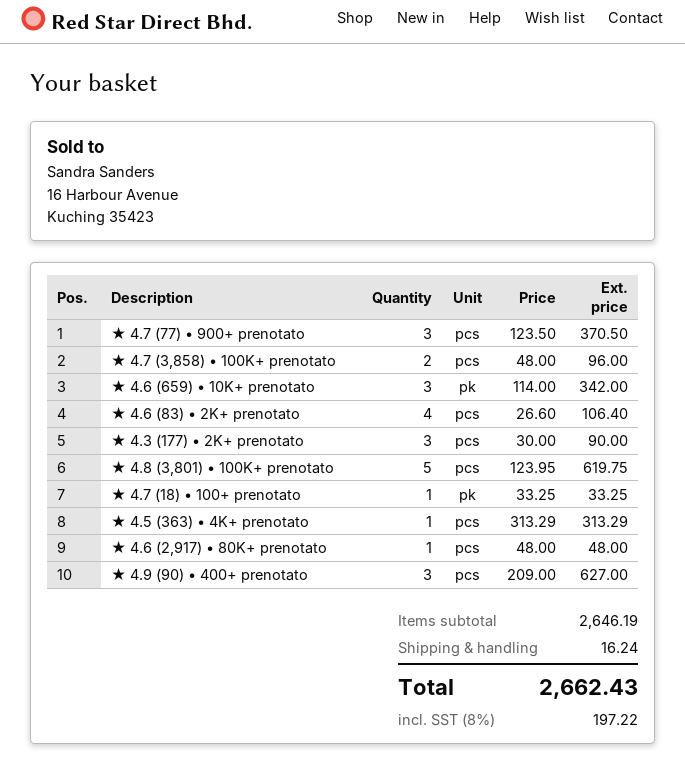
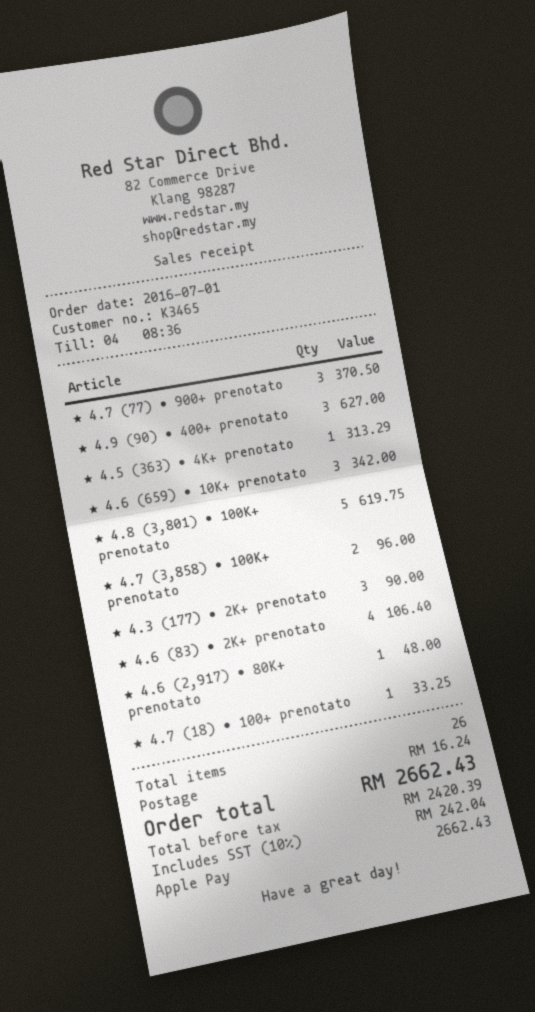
tax: 8% = 197.22 -> 10% = 242.04

